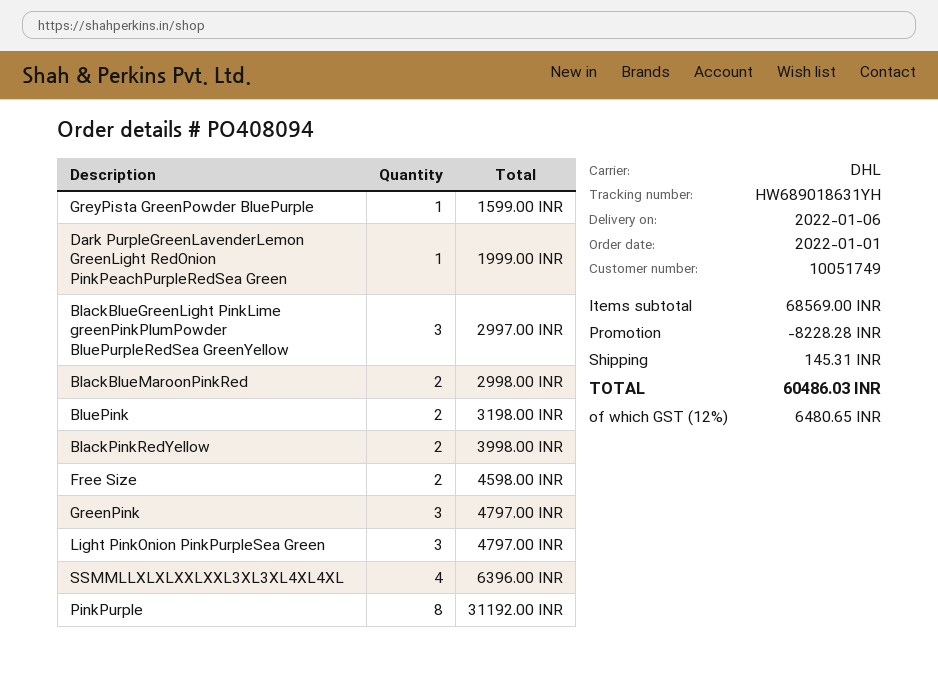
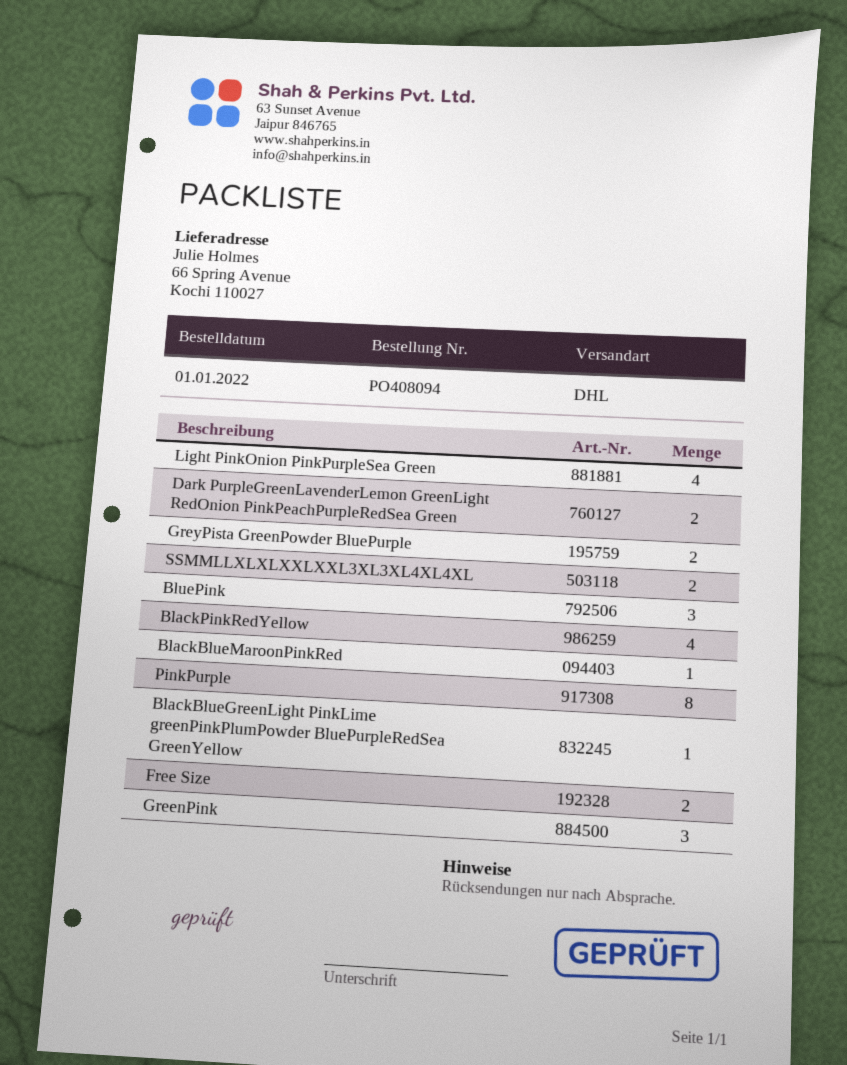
GreyPista GreenPowder BluePurple: 1 -> 2
Dark PurpleGreenLavenderLemon GreenLight RedOnion PinkPeachPurpleRedSea Green: 1 -> 2
BlackBlueGreenLight PinkLime greenPinkPlumPowder BluePurpleRedSea GreenYellow: 3 -> 1
BlackBlueMaroonPinkRed: 2 -> 1
BluePink: 2 -> 3
BlackPinkRedYellow: 2 -> 4
Light PinkOnion PinkPurpleSea Green: 3 -> 4
SSMMLLXLXLXXLXXL3XL3XL4XL4XL: 4 -> 2

